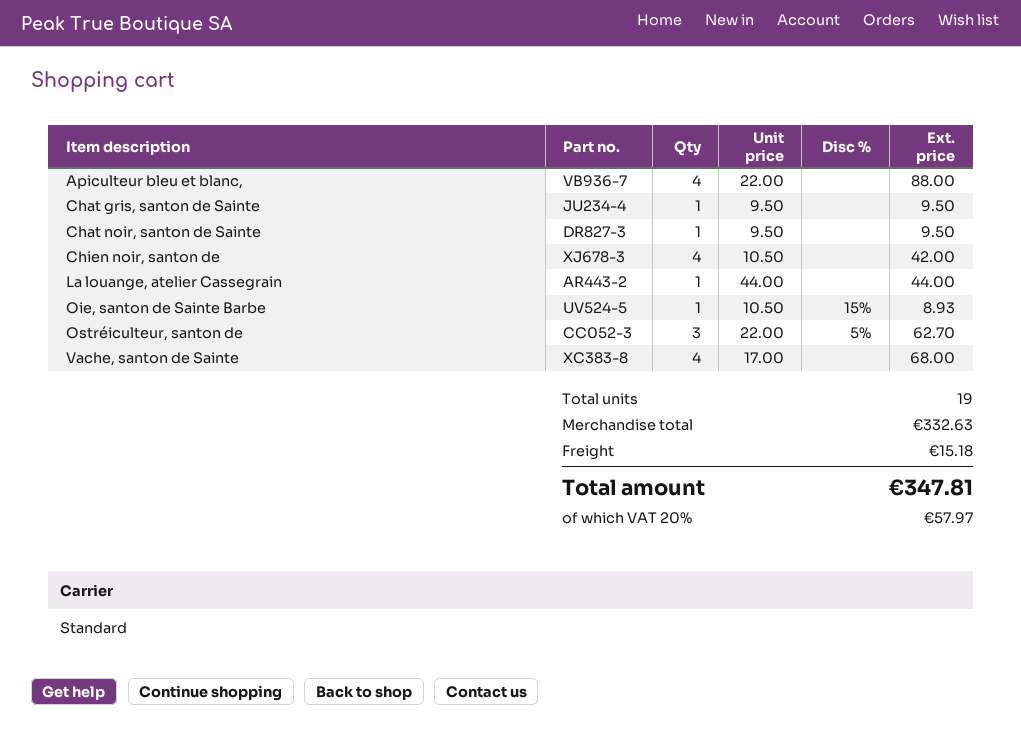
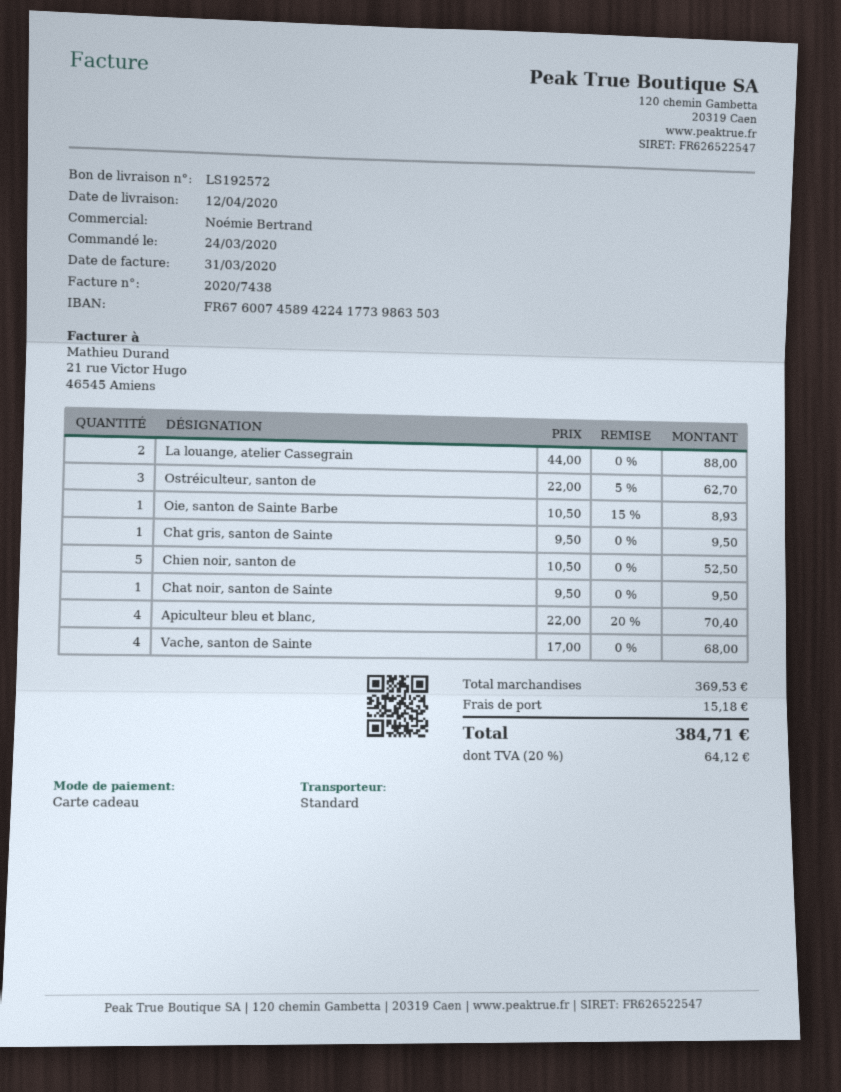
Apiculteur bleu et blanc,: 4 x 22.00 = 88.00 -> 4 x 22.00 - 20% = 70.40
Chien noir, santon de: 4 x 10.50 = 42.00 -> 5 x 10.50 = 52.50
La louange, atelier Cassegrain: 1 x 44.00 = 44.00 -> 2 x 44.00 = 88.00
subtotal: 332.63 -> 369.53
tax: 20% = 57.97 -> 20% = 64.12
total: 347.81 -> 384.71

